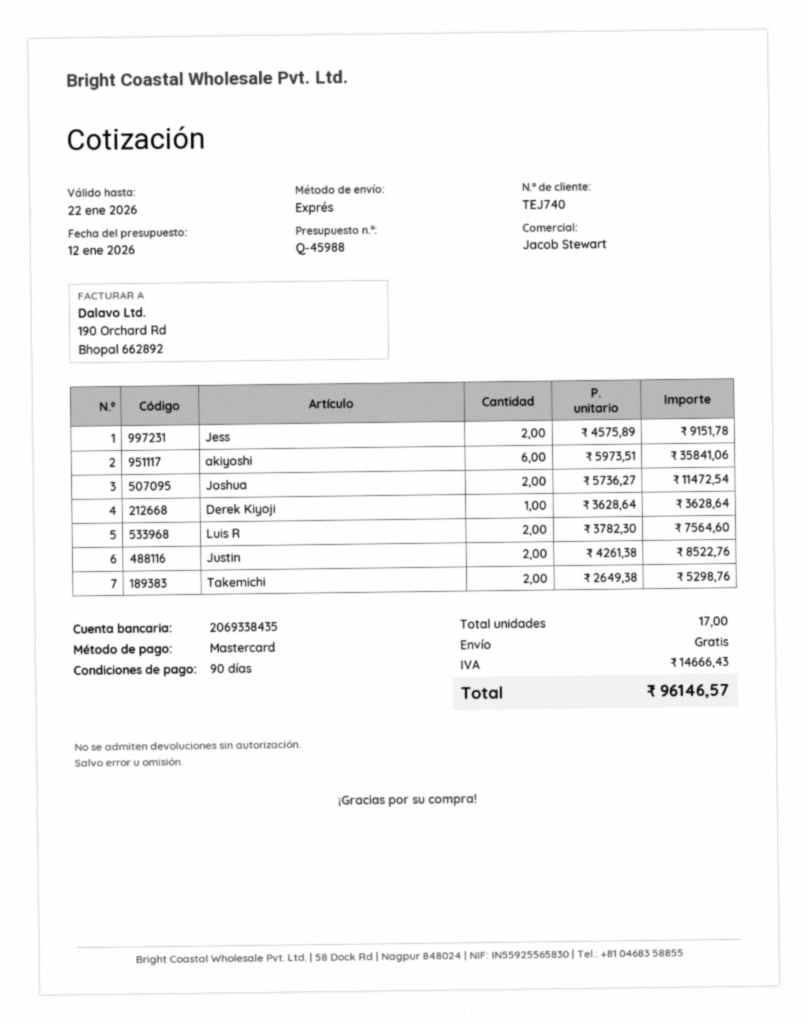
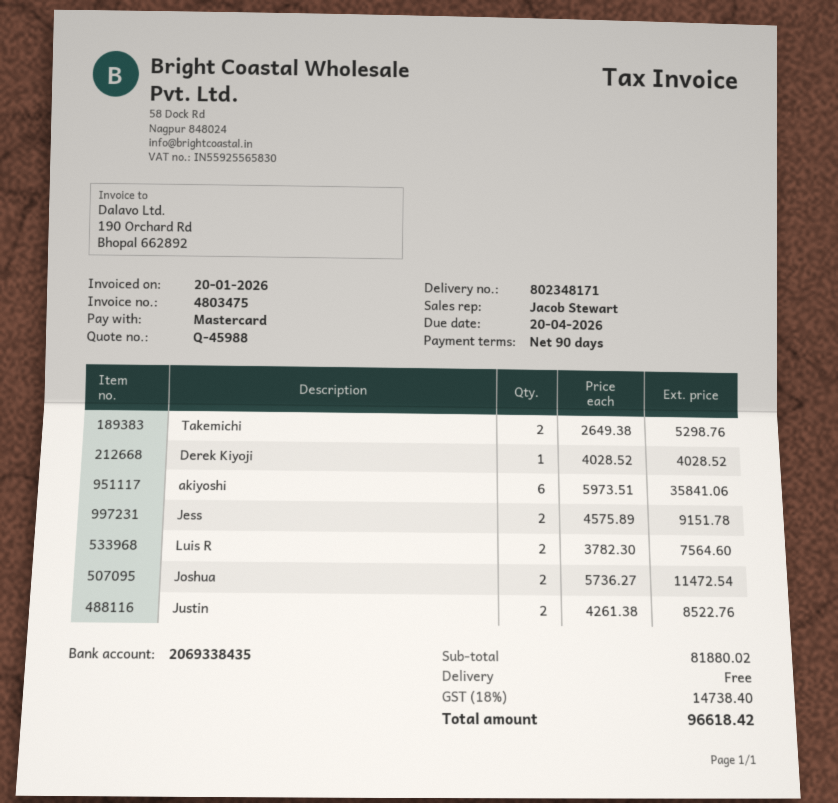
Derek Kiyoji: 1 x 3628.64 = 3628.64 -> 1 x 4028.52 = 4028.52
tax: 14666.43 -> 14738.40
total: 96146.57 -> 96618.42

